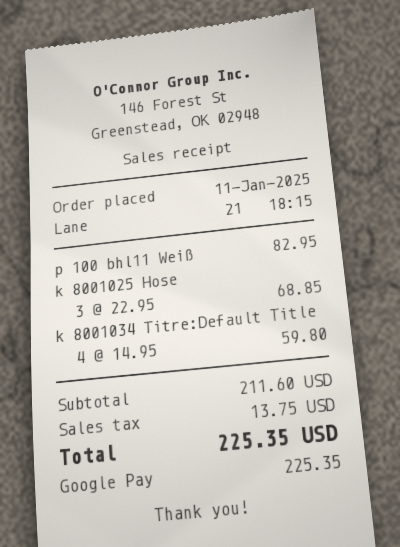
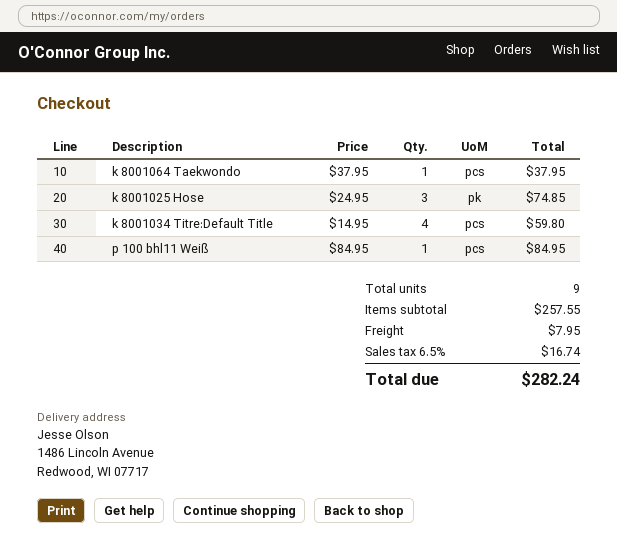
p 100 bhl11 Weiß: 1 x 82.95 = 82.95 -> 1 x 84.95 = 84.95
k 8001025 Hose: 3 x 22.95 = 68.85 -> 3 x 24.95 = 74.85
k 8001064 Taekwondo: none -> 1 x 37.95 = 37.95
subtotal: 211.60 -> 257.55
shipping: none -> 7.95
tax: 13.75 -> 16.74
total: 225.35 -> 282.24

